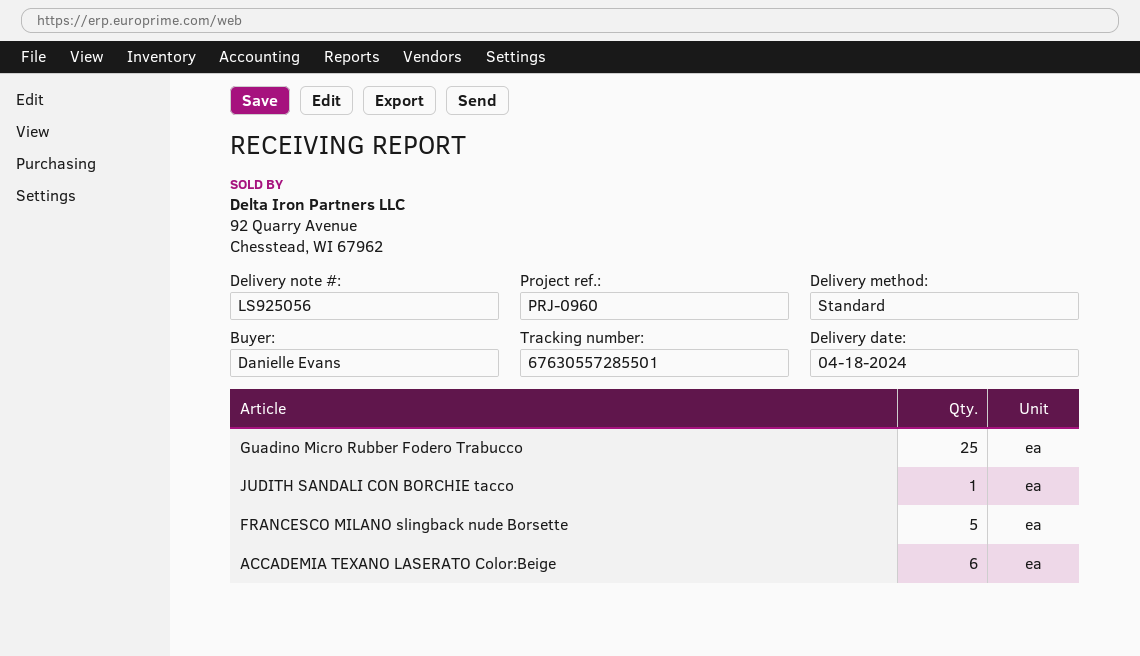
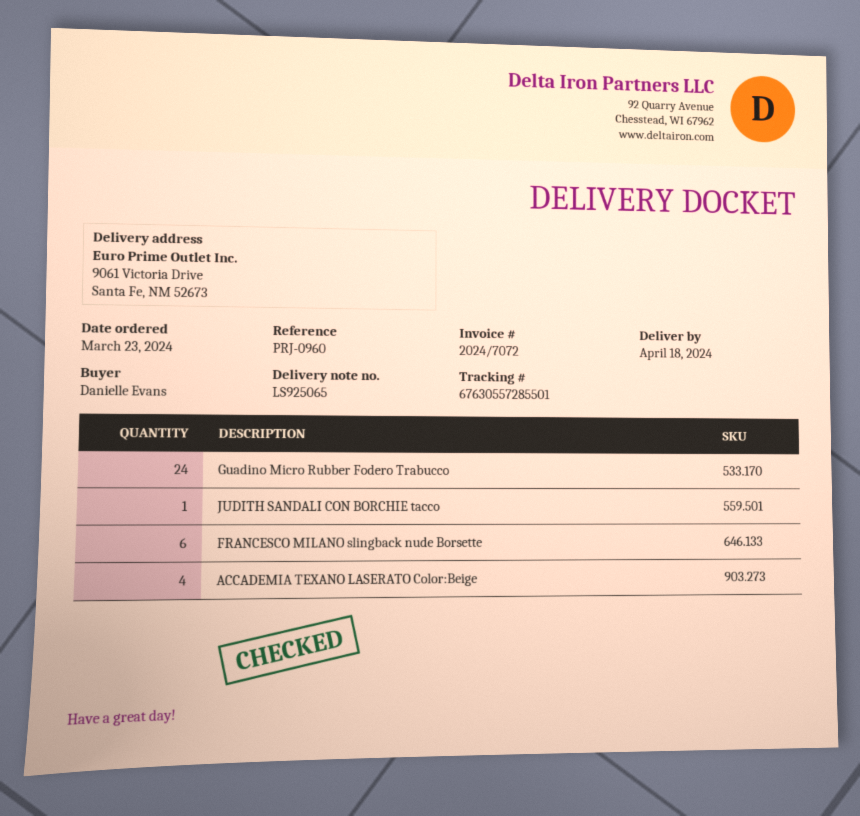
delivery note number: LS925056 -> LS925065
Guadino Micro Rubber Fodero Trabucco: 25 -> 24
FRANCESCO MILANO slingback nude Borsette: 5 -> 6
ACCADEMIA TEXANO LASERATO Color:Beige: 6 -> 4

